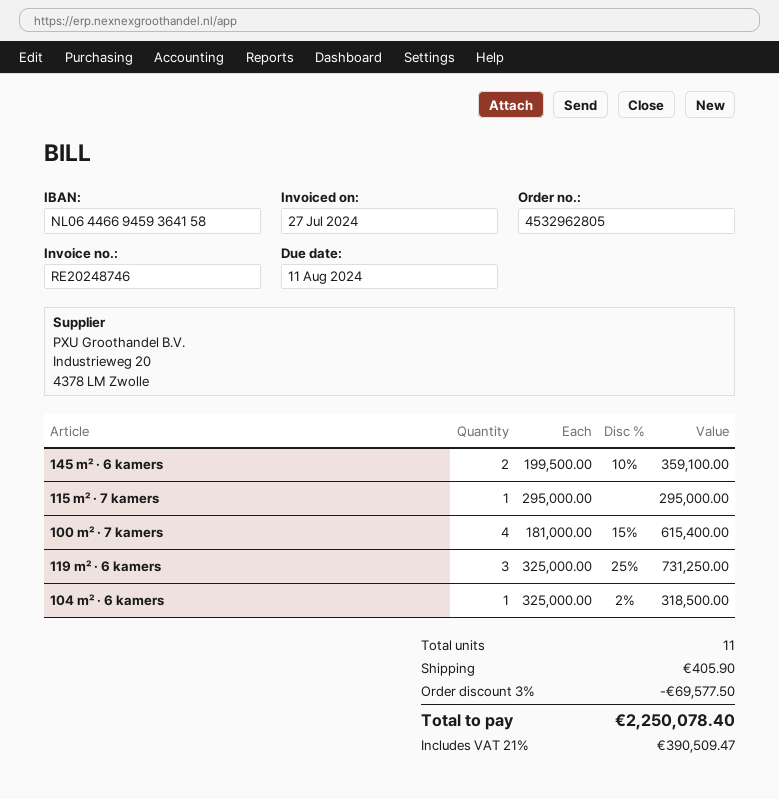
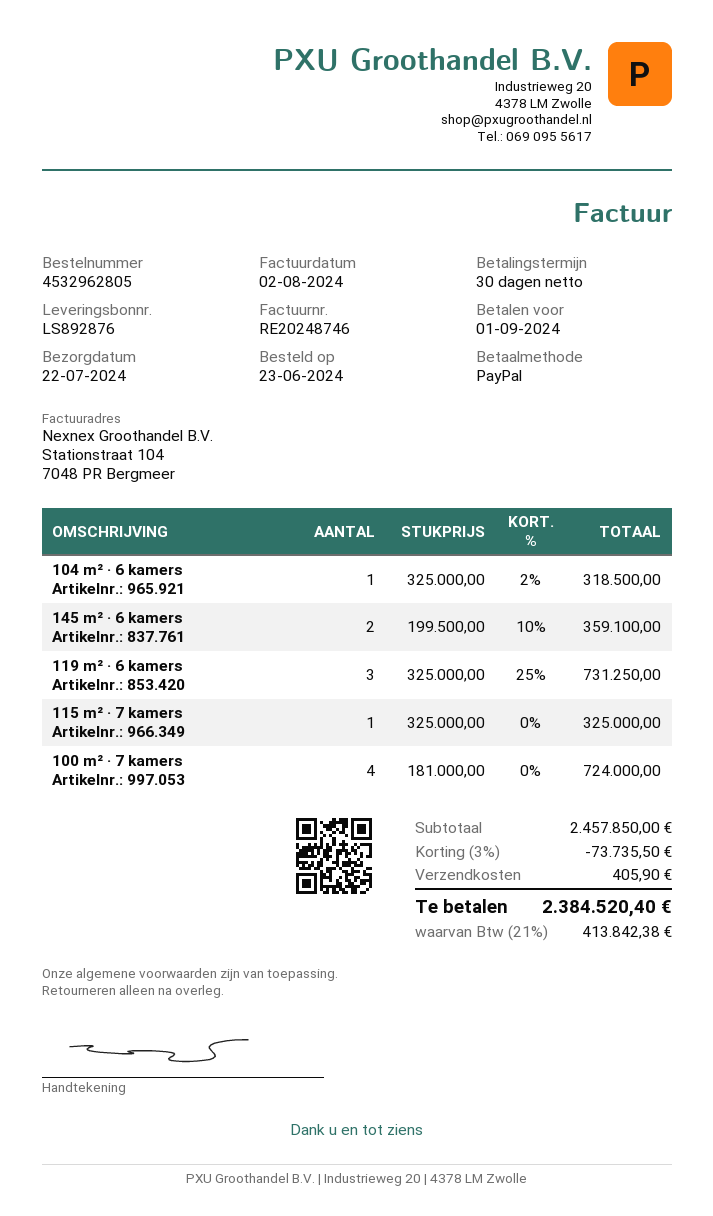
invoice date: 2024-07-27 -> 2024-08-02
due date: 2024-08-11 -> 2024-09-01
115 m² · 7 kamers: 1 x 295000.00 = 295000.00 -> 1 x 325000.00 = 325000.00
100 m² · 7 kamers: 4 x 181000.00 - 15% = 615400.00 -> 4 x 181000.00 = 724000.00
discount: 3% = 69577.50 -> 3% = 73735.50
tax: 21% = 390509.47 -> 21% = 413842.38
total: 2250078.40 -> 2384520.40

